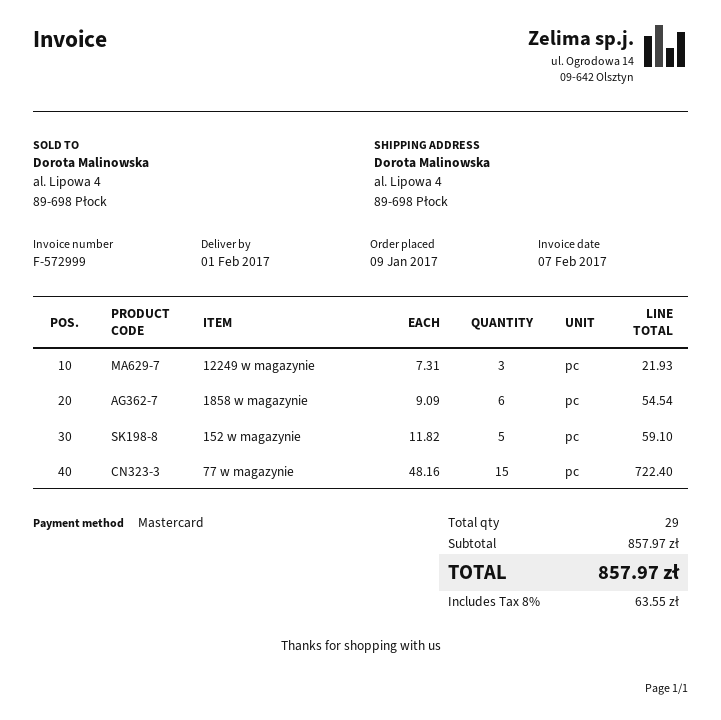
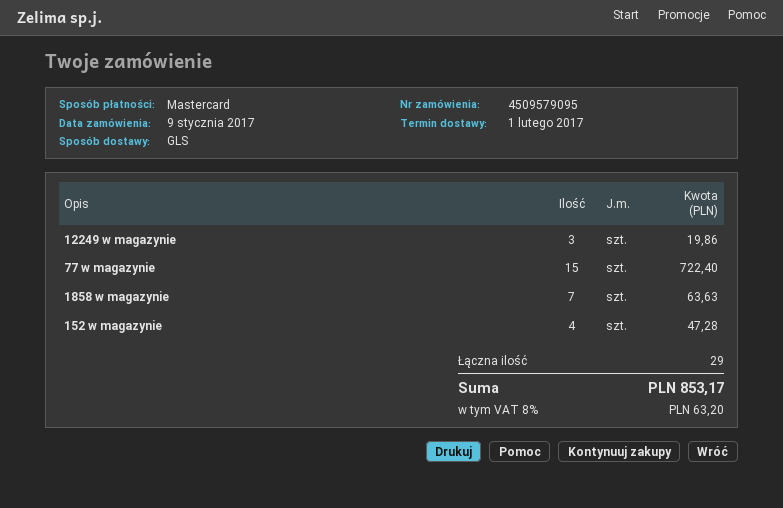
12249 w magazynie: 3 for 21.93 -> 3 for 19.86
1858 w magazynie: 6 for 54.54 -> 7 for 63.63
152 w magazynie: 5 for 59.10 -> 4 for 47.28
tax: 8% = 63.55 -> 8% = 63.20
total: 857.97 -> 853.17

